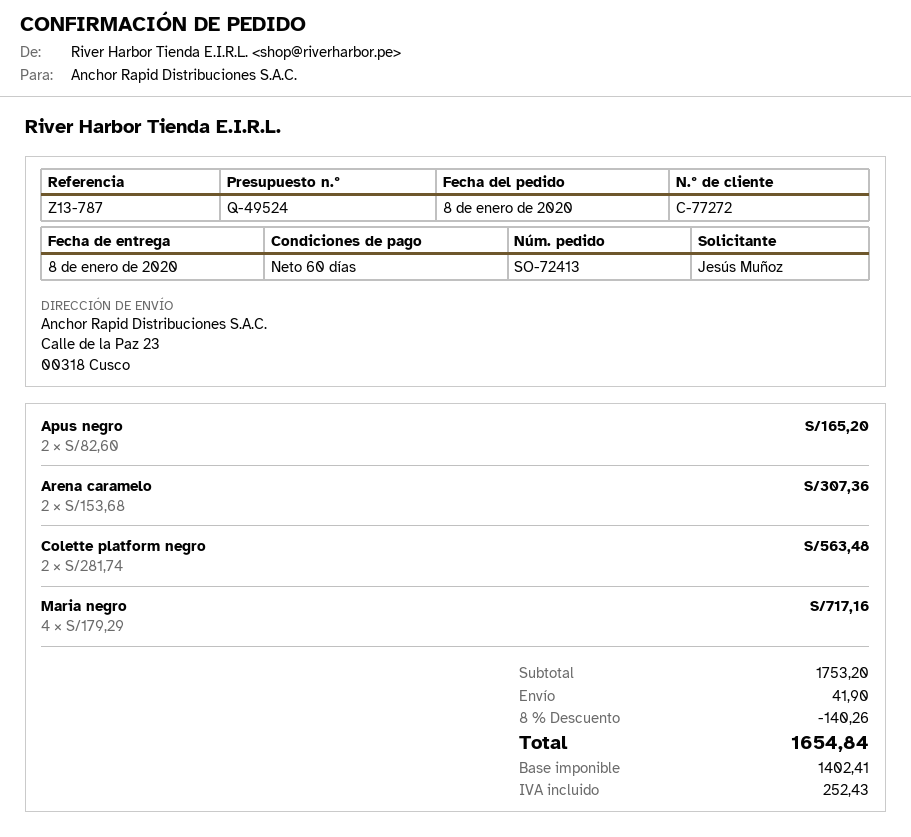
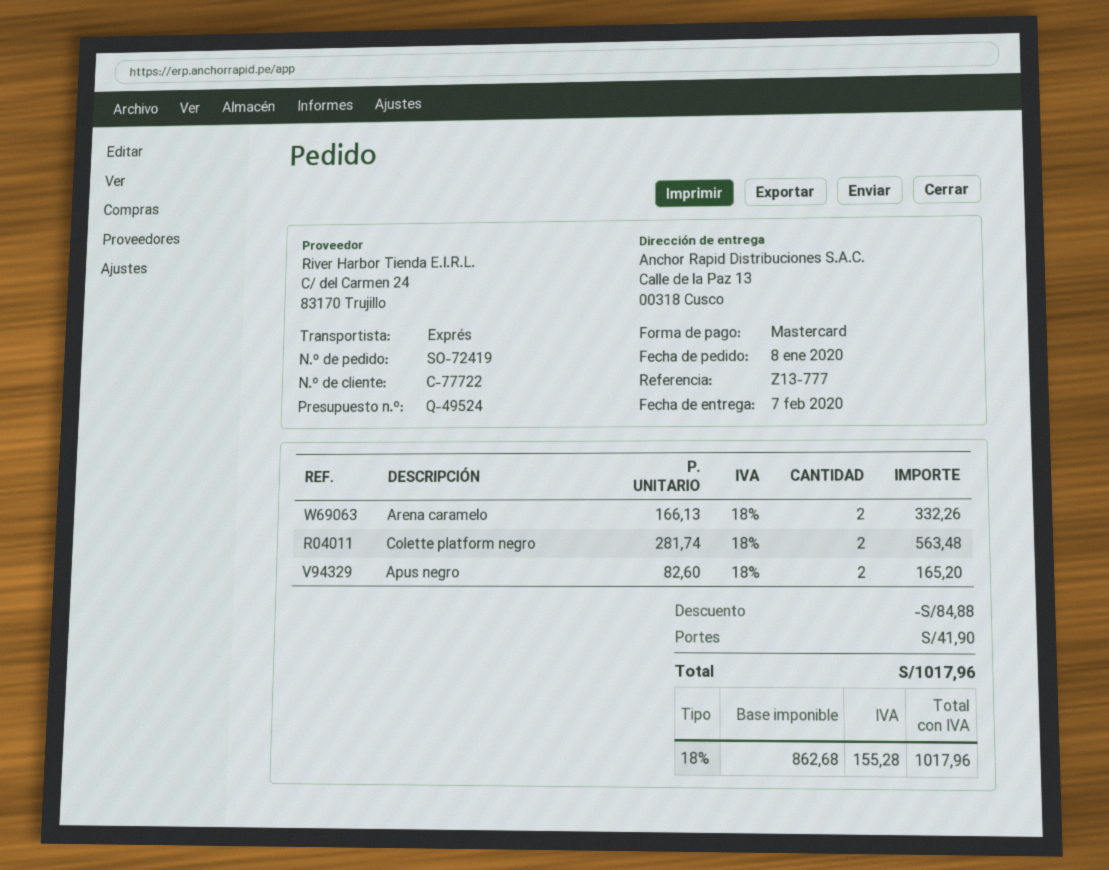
order number: SO-72413 -> SO-72419
delivery date: 2020-01-08 -> 2020-02-07
customer number: C-77272 -> C-77722
reference: Z13-787 -> Z13-777
ship to: Calle de la Paz 23, 00318 Cusco -> Calle de la Paz 13, 00318 Cusco
Arena caramelo: 2 x 153.68 = 307.36 -> 2 x 166.13 = 332.26
Maria negro: 4 x 179.29 = 717.16 -> none
discount: 140.26 -> 84.88
net: 1402.41 -> 862.68
tax: 252.43 -> 155.28
total: 1654.84 -> 1017.96

